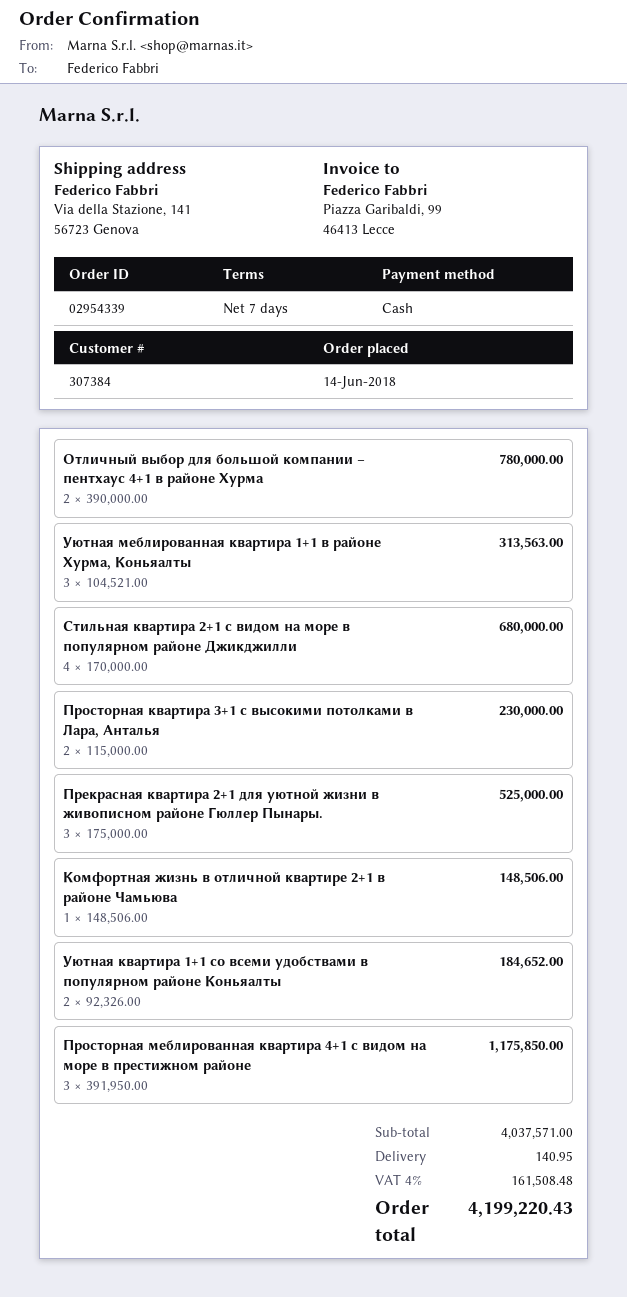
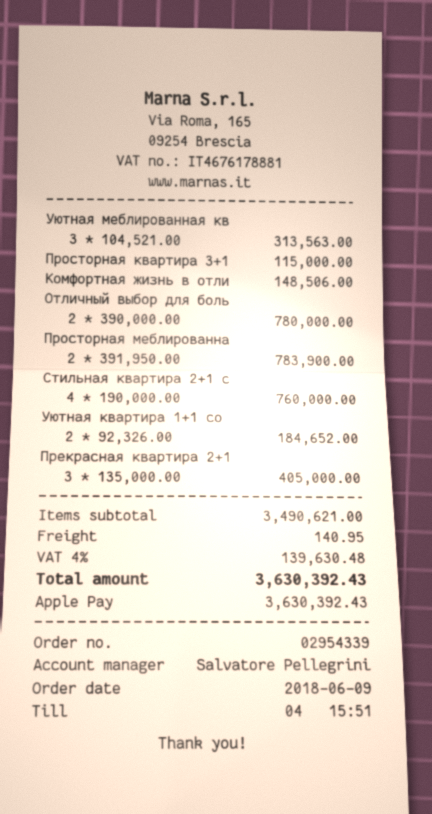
order date: 2018-06-14 -> 2018-06-09
payment method: cash -> Apple Pay
Стильная квартира 2+1 с видом на море в популярном районе Джикджилли: 4 x 170000.00 = 680000.00 -> 4 x 190000.00 = 760000.00
Просторная квартира 3+1 с высокими потолками в Лара, Анталья: 2 x 115000.00 = 230000.00 -> 1 x 115000.00 = 115000.00
Прекрасная квартира 2+1 для уютной жизни в живописном районе Гюллер Пынары.: 3 x 175000.00 = 525000.00 -> 3 x 135000.00 = 405000.00
Просторная меблированная квартира 4+1 с видом на море в престижном районе: 3 x 391950.00 = 1175850.00 -> 2 x 391950.00 = 783900.00
subtotal: 4037571.00 -> 3490621.00
tax: 4% = 161508.48 -> 4% = 139630.48
total: 4199220.43 -> 3630392.43

